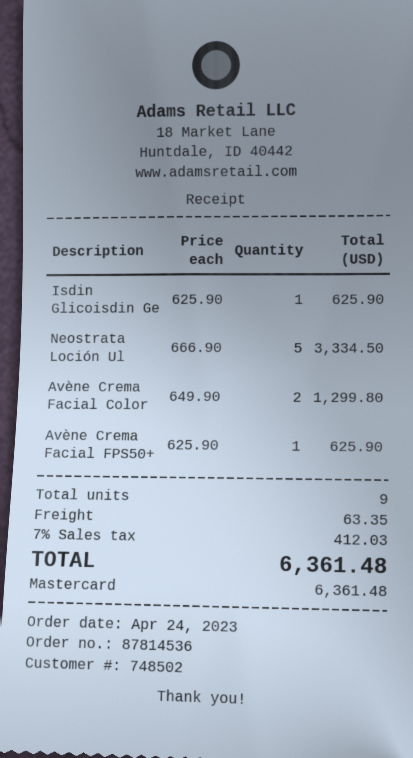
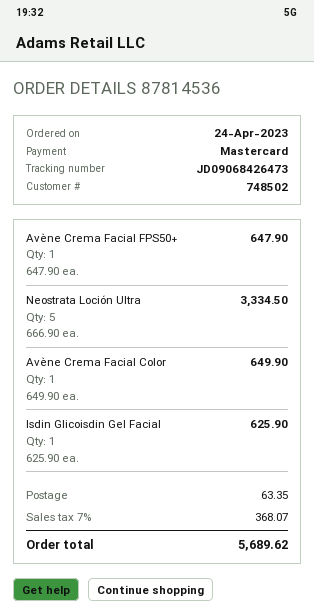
Avène Crema Facial Color: 2 x 649.90 = 1299.80 -> 1 x 649.90 = 649.90
Avène Crema Facial FPS50+: 1 x 625.90 = 625.90 -> 1 x 647.90 = 647.90
tax: 7% = 412.03 -> 7% = 368.07
total: 6361.48 -> 5689.62

